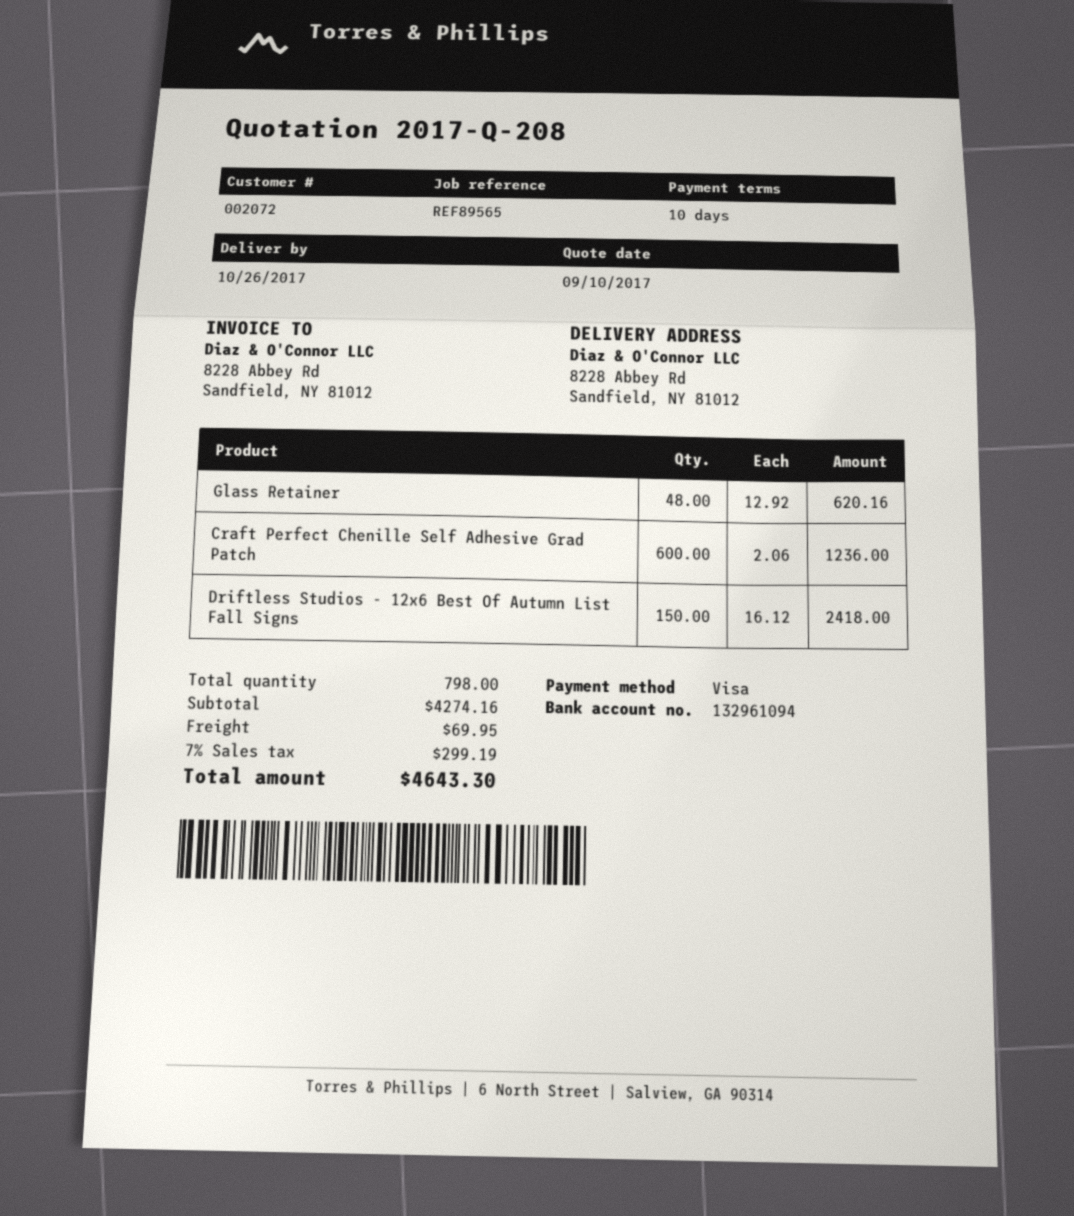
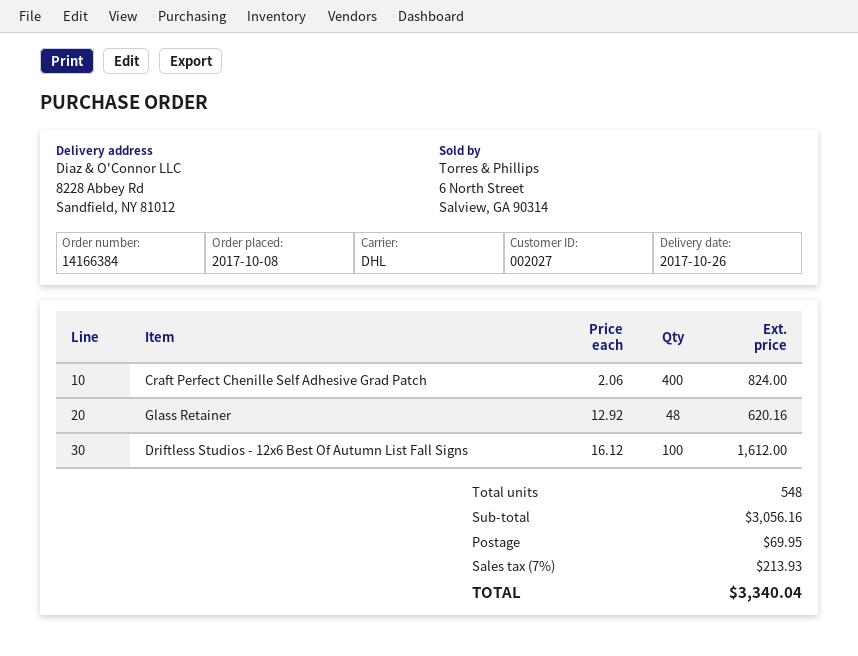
customer number: 002072 -> 002027
Craft Perfect Chenille Self Adhesive Grad Patch: 600 x 2.06 = 1236.00 -> 400 x 2.06 = 824.00
Driftless Studios - 12x6 Best Of Autumn List Fall Signs: 150 x 16.12 = 2418.00 -> 100 x 16.12 = 1612.00
total quantity: 798 -> 548
subtotal: 4274.16 -> 3056.16
tax: 7% = 299.19 -> 7% = 213.93
total: 4643.30 -> 3340.04

